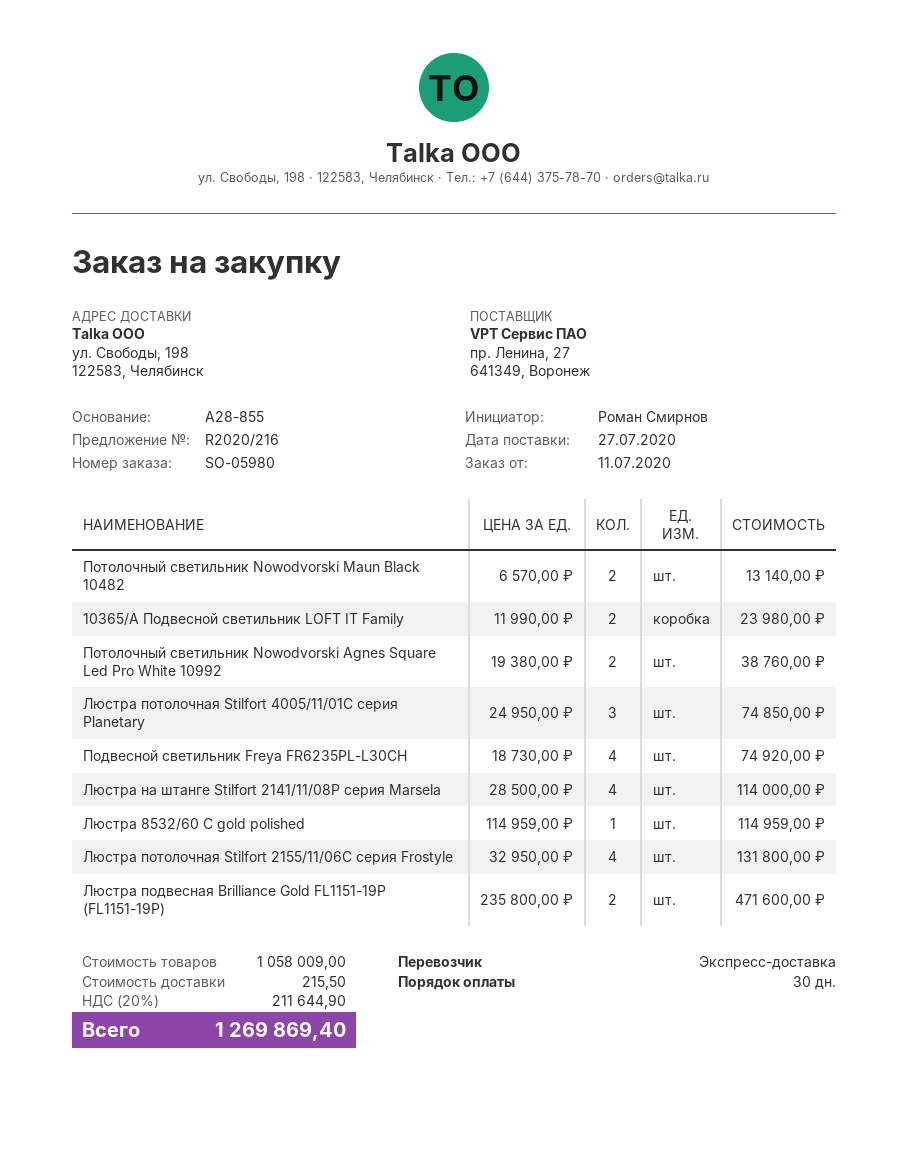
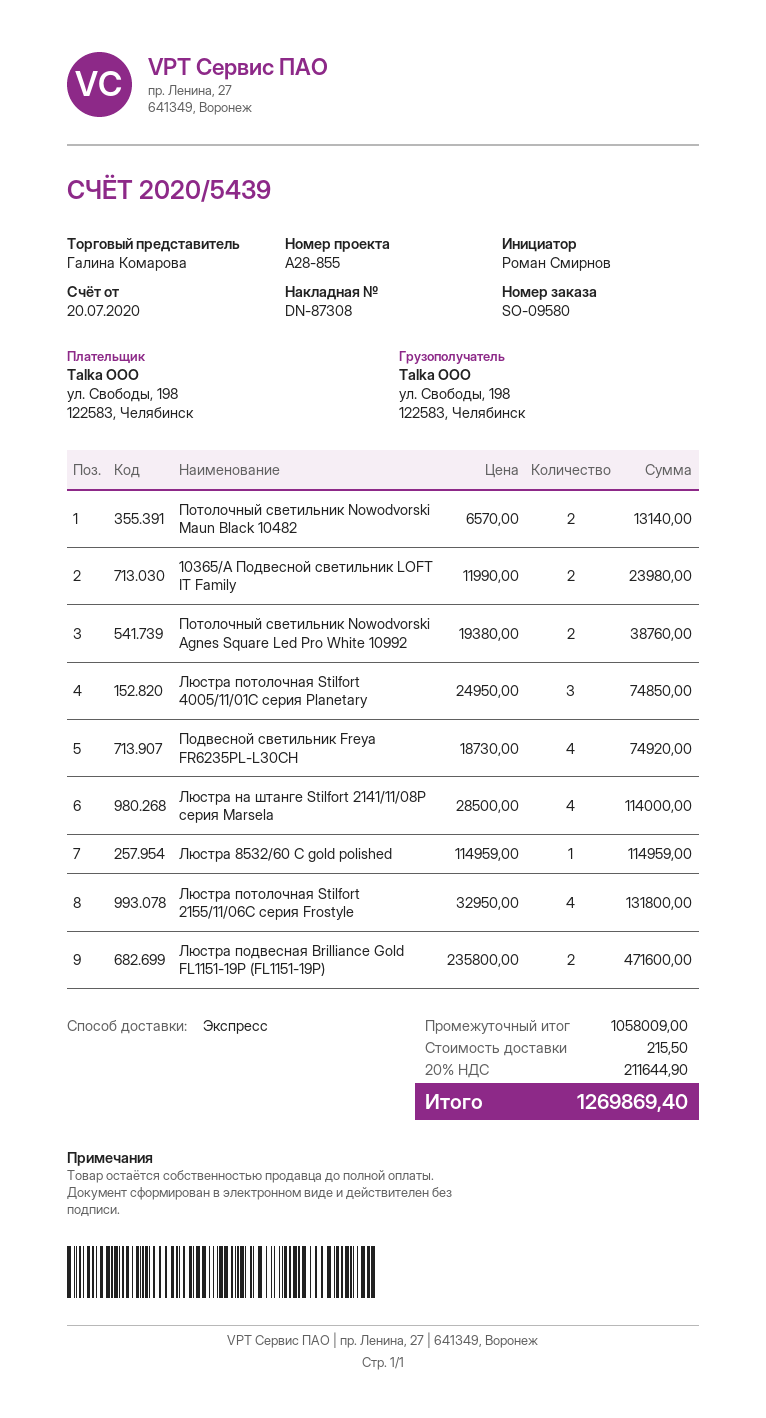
order number: SO-05980 -> SO-09580

